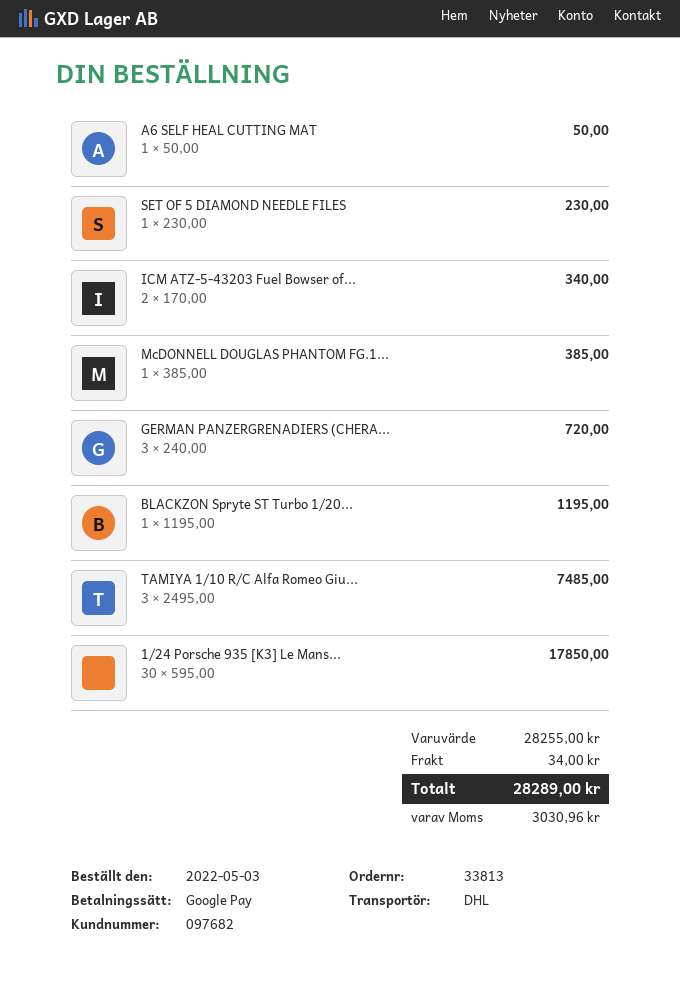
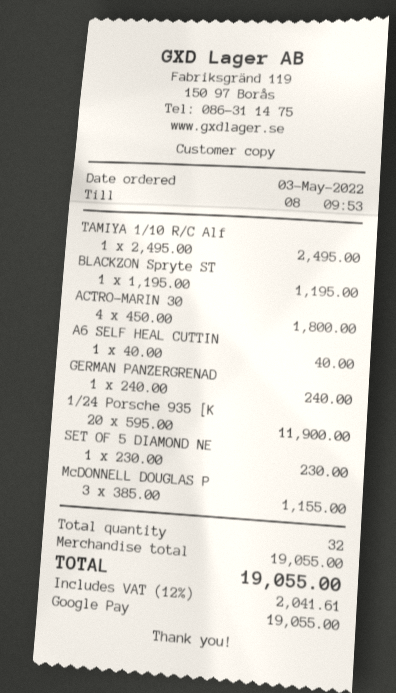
A6 SELF HEAL CUTTING MAT: 1 x 50.00 = 50.00 -> 1 x 40.00 = 40.00
ICM ATZ-5-43203 Fuel Bowser of...: 2 x 170.00 = 340.00 -> none
McDONNELL DOUGLAS PHANTOM FG.1...: 1 x 385.00 = 385.00 -> 3 x 385.00 = 1155.00
GERMAN PANZERGRENADIERS (CHERA...: 3 x 240.00 = 720.00 -> 1 x 240.00 = 240.00
TAMIYA 1/10 R/C Alfa Romeo Giu...: 3 x 2495.00 = 7485.00 -> 1 x 2495.00 = 2495.00
1/24 Porsche 935 [K3] Le Mans...: 30 x 595.00 = 17850.00 -> 20 x 595.00 = 11900.00
ACTRO-MARIN 30: none -> 4 x 450.00 = 1800.00
subtotal: 28255.00 -> 19055.00
shipping: 34.00 -> none
tax: 3030.96 -> 2041.61
total: 28289.00 -> 19055.00

